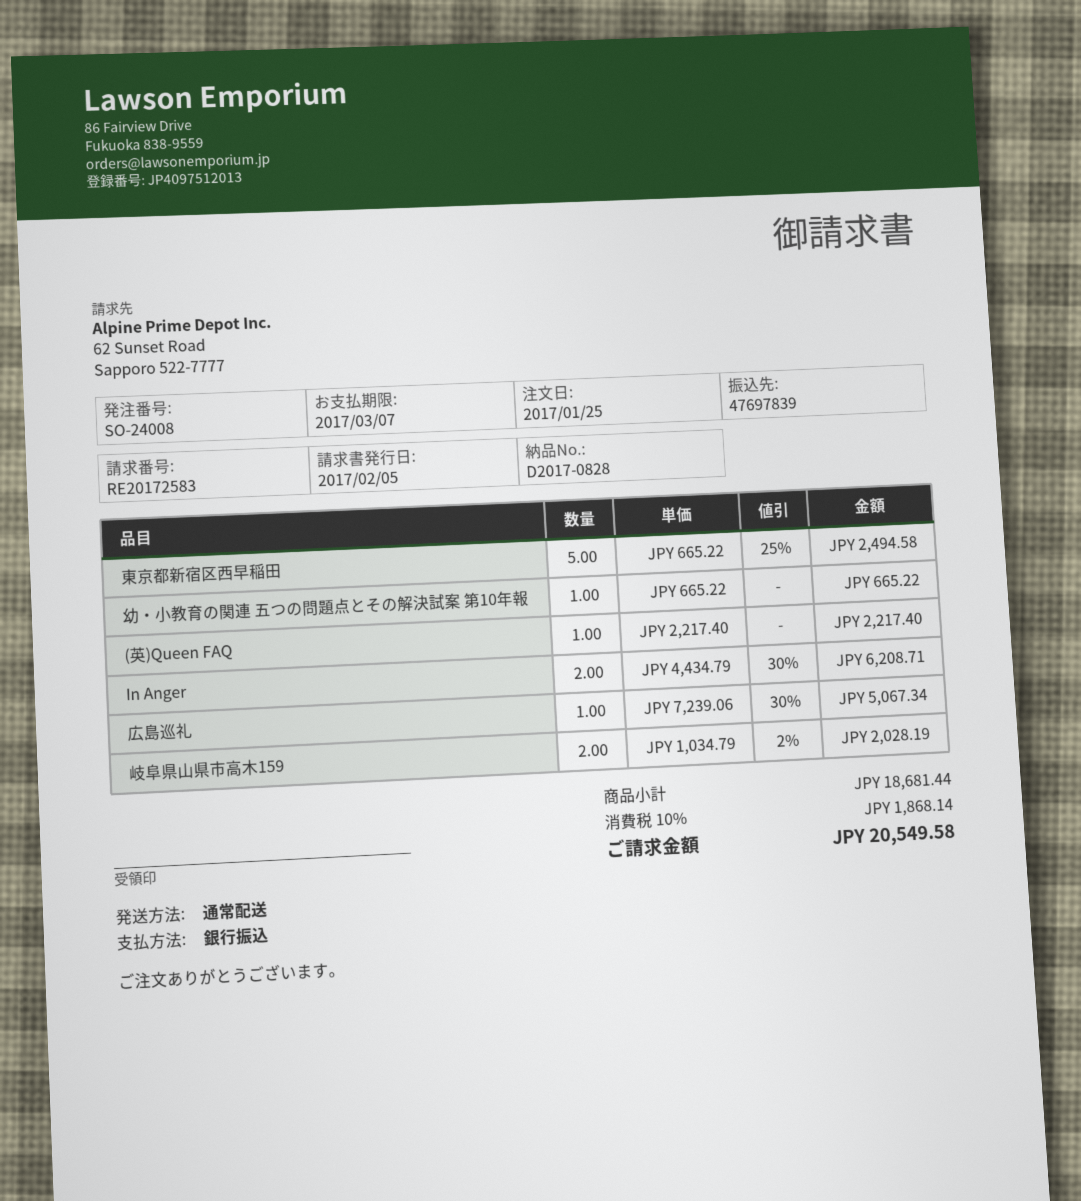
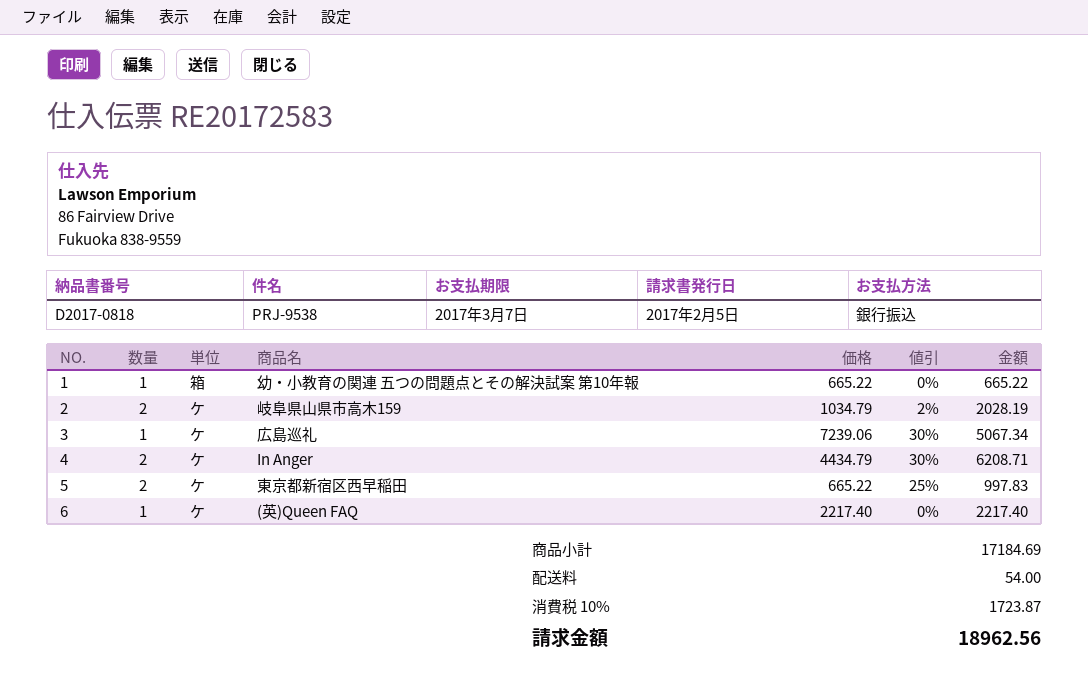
delivery note number: D2017-0828 -> D2017-0818
東京都新宿区西早稲田: 5 x 665.22 - 25% = 2494.58 -> 2 x 665.22 - 25% = 997.83
subtotal: 18681.44 -> 17184.69
shipping: none -> 54.00
tax: 10% = 1868.14 -> 10% = 1723.87
total: 20549.58 -> 18962.56

